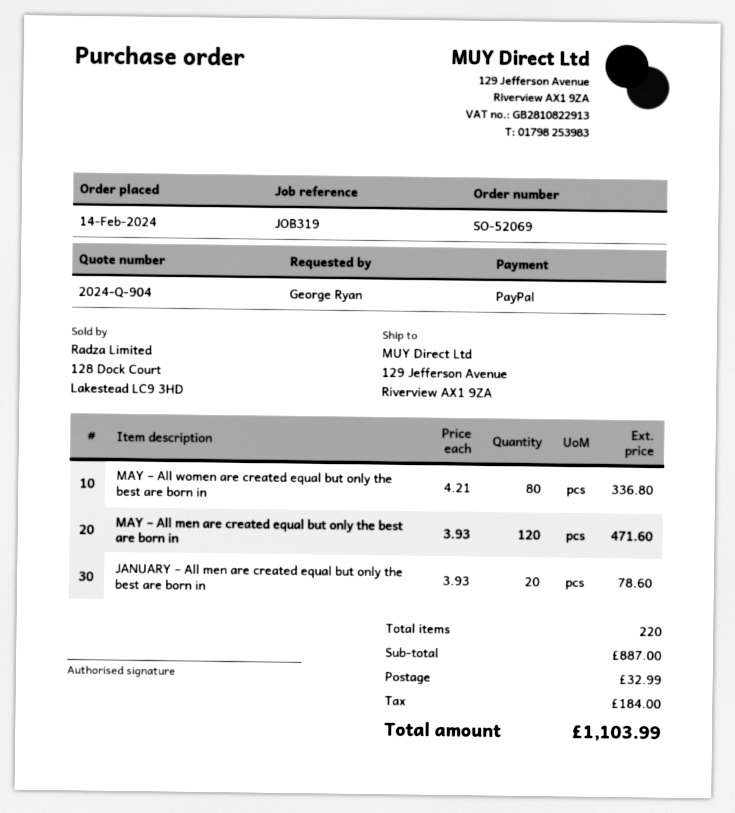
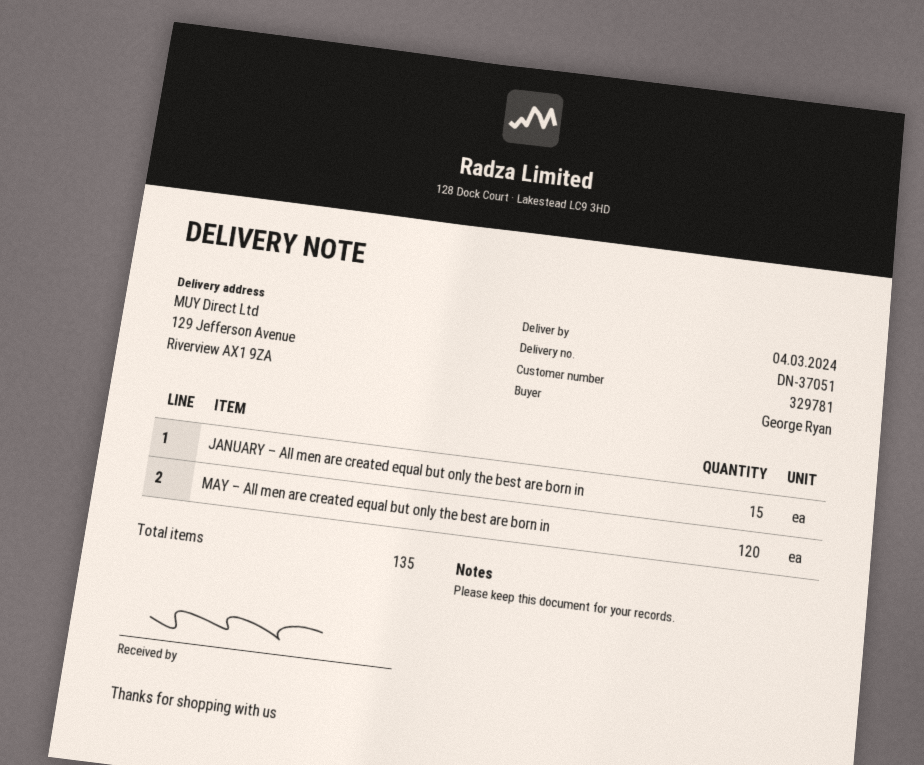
MAY – All women are created equal but only the best are born in: 80 -> none
JANUARY – All men are created equal but only the best are born in: 20 -> 15
total quantity: 220 -> 135

